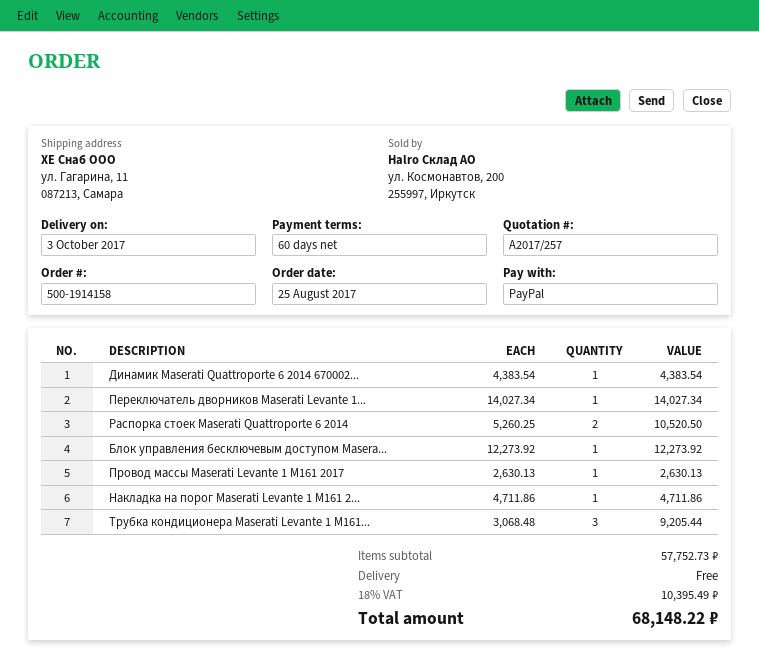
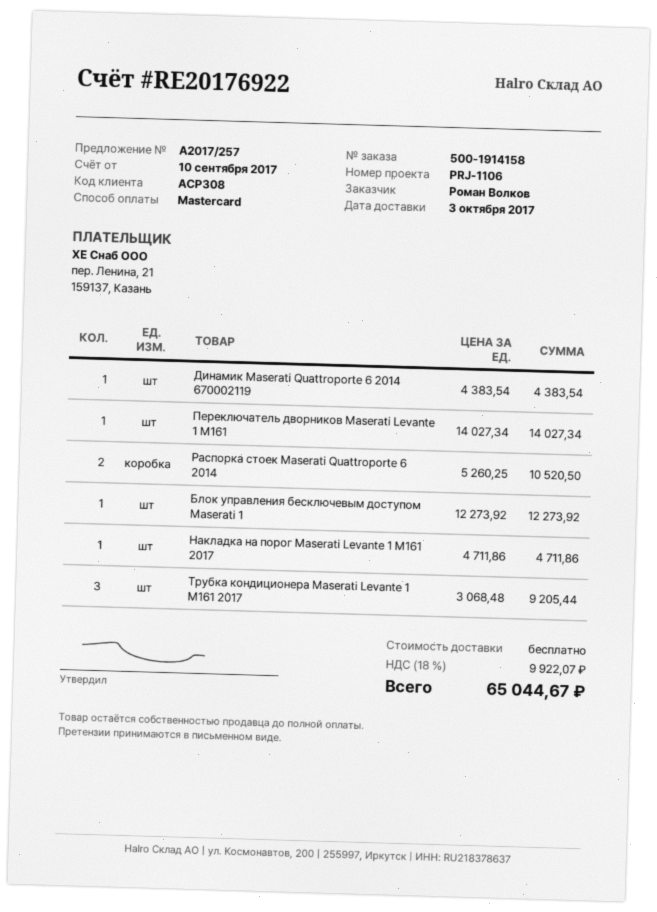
payment method: PayPal -> Mastercard
Провод массы Maserati Levante 1 M161 2017: 1 x 2630.13 = 2630.13 -> none
tax: 18% = 10395.49 -> 18% = 9922.07
total: 68148.22 -> 65044.67

